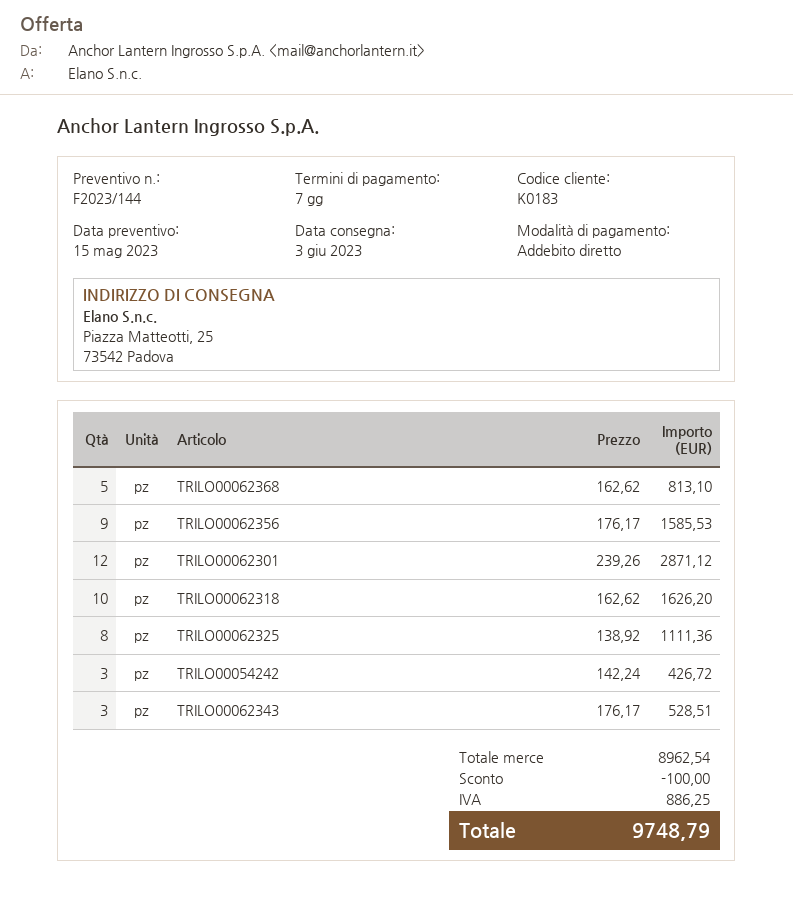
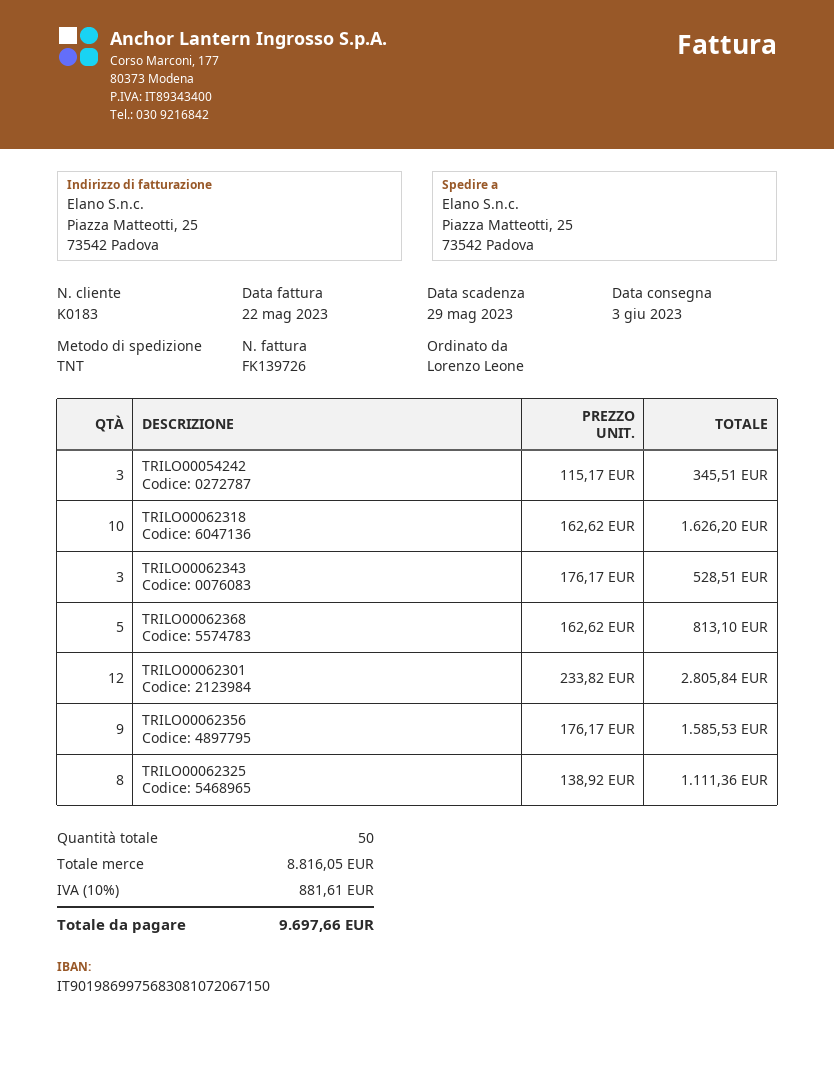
TRILO00062301: 12 x 239.26 = 2871.12 -> 12 x 233.82 = 2805.84
TRILO00054242: 3 x 142.24 = 426.72 -> 3 x 115.17 = 345.51
subtotal: 8962.54 -> 8816.05
discount: 100.00 -> none
tax: 886.25 -> 881.61
total: 9748.79 -> 9697.66

